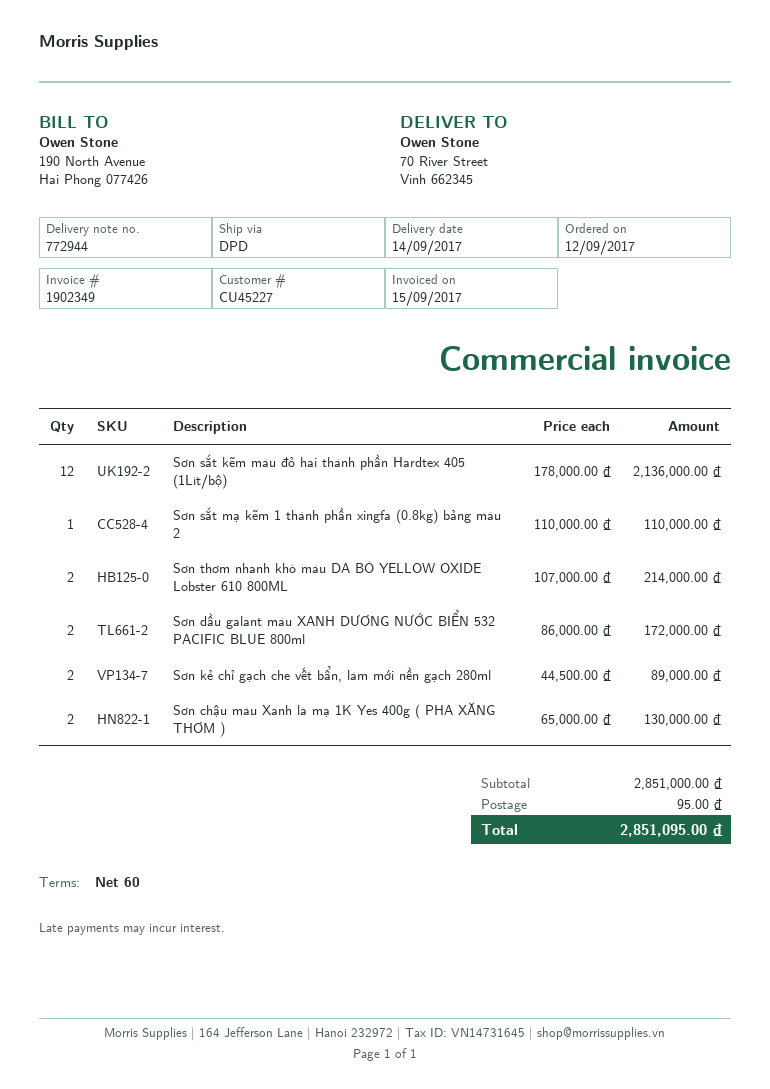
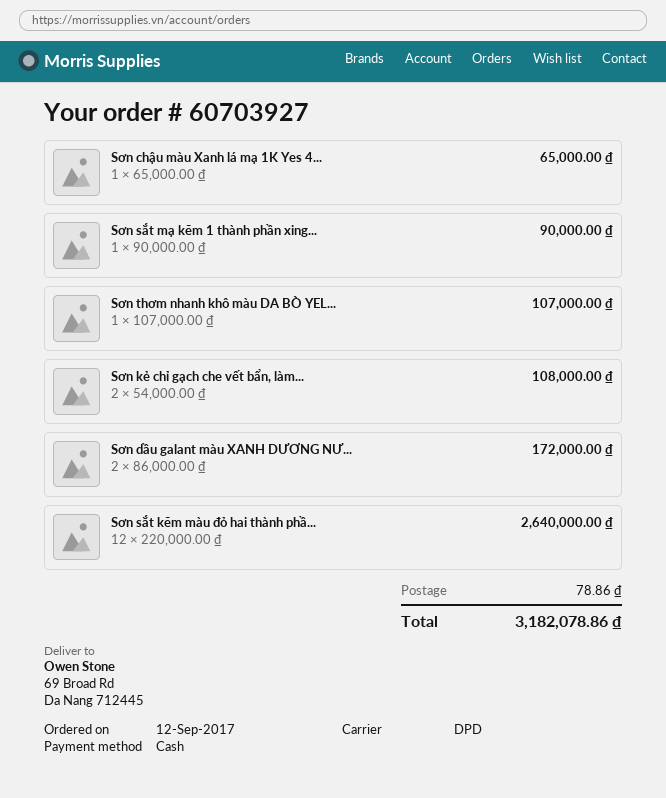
ship to: 70 River Street, Vinh 662345 -> 69 Broad Rd, Da Nang 712445
Sơn sắt kẽm màu đỏ hai thành phần Hardtex 405 (1Lít/bộ): 12 x 178000.00 = 2136000.00 -> 12 x 220000.00 = 2640000.00
Sơn sắt mạ kẽm 1 thành phần xingfa (0.8kg) bảng màu 2: 1 x 110000.00 = 110000.00 -> 1 x 90000.00 = 90000.00
Sơn thơm nhanh khô màu DA BÒ YELLOW OXIDE Lobster 610 800ML: 2 x 107000.00 = 214000.00 -> 1 x 107000.00 = 107000.00
Sơn kẻ chỉ gạch che vết bẩn, làm mới nền gạch 280ml: 2 x 44500.00 = 89000.00 -> 2 x 54000.00 = 108000.00
Sơn chậu màu Xanh lá mạ 1K Yes 400g ( PHA XĂNG THƠM ): 2 x 65000.00 = 130000.00 -> 1 x 65000.00 = 65000.00
shipping: 95.00 -> 78.86
total: 2851095.00 -> 3182078.86

